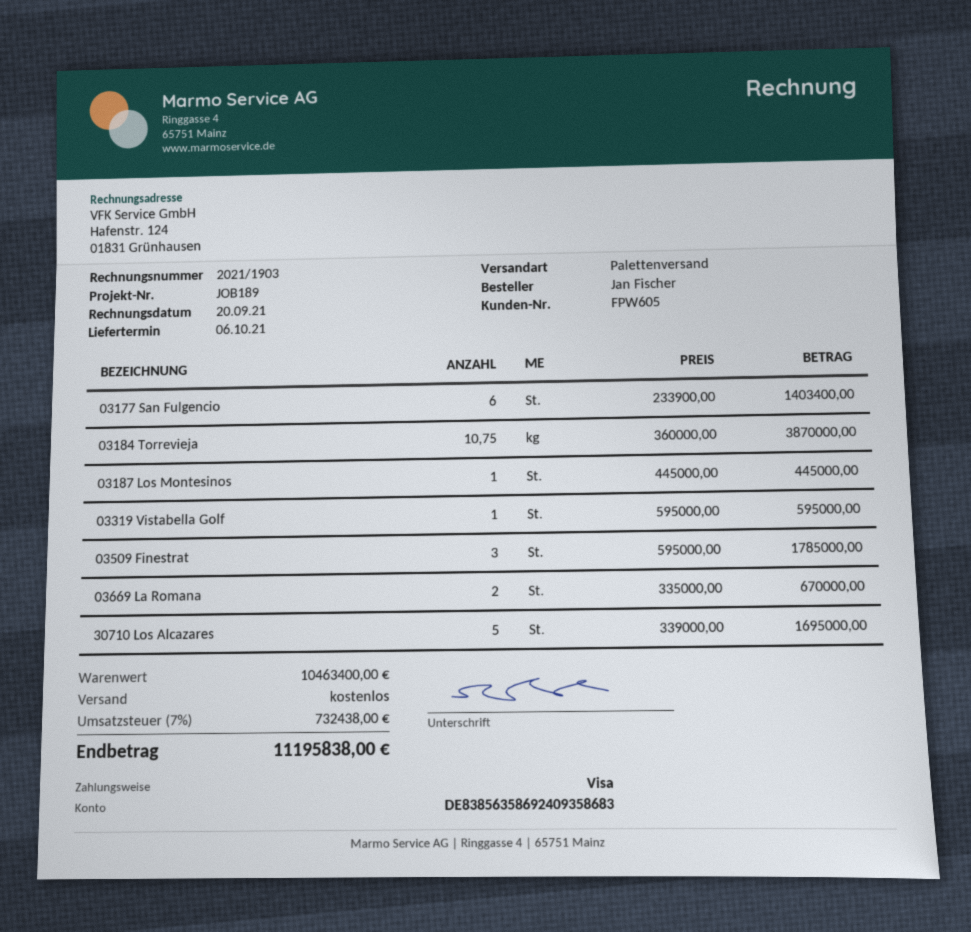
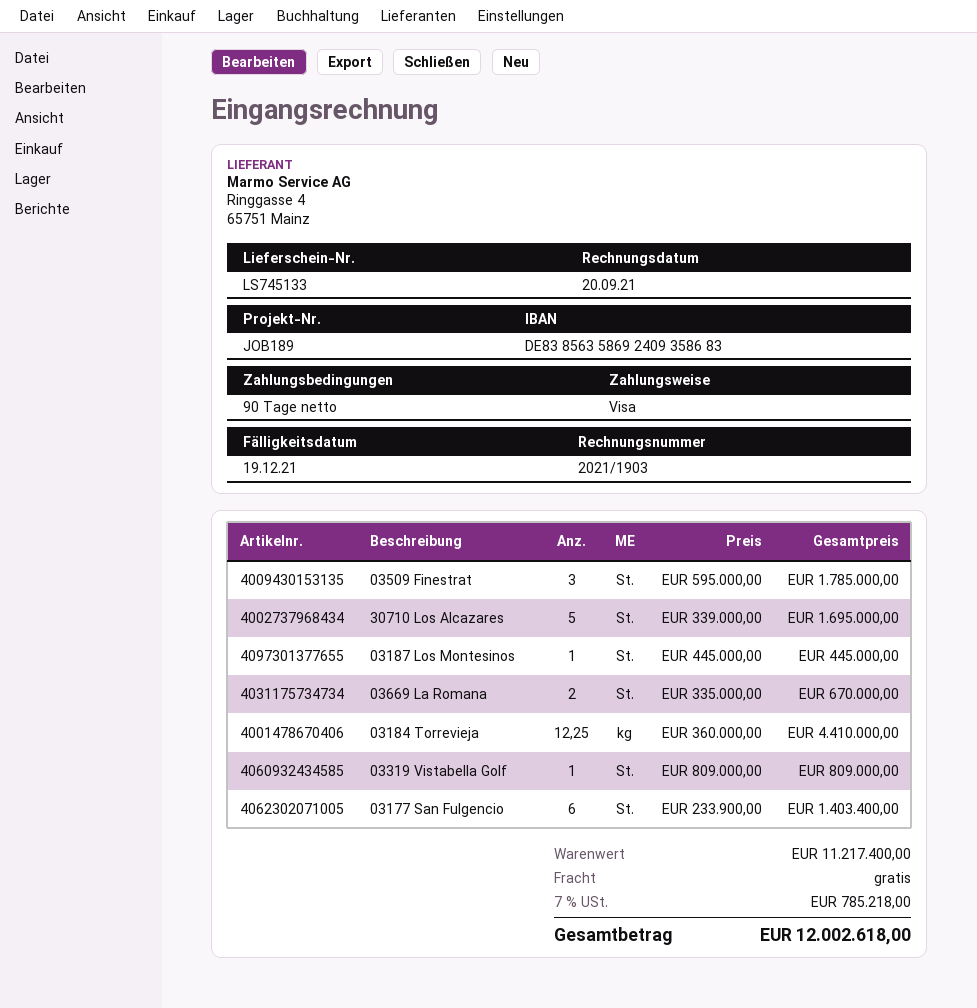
03184 Torrevieja: 10.75 x 360000.00 = 3870000.00 -> 12.25 x 360000.00 = 4410000.00
03319 Vistabella Golf: 1 x 595000.00 = 595000.00 -> 1 x 809000.00 = 809000.00
subtotal: 10463400.00 -> 11217400.00
tax: 7% = 732438.00 -> 7% = 785218.00
total: 11195838.00 -> 12002618.00

